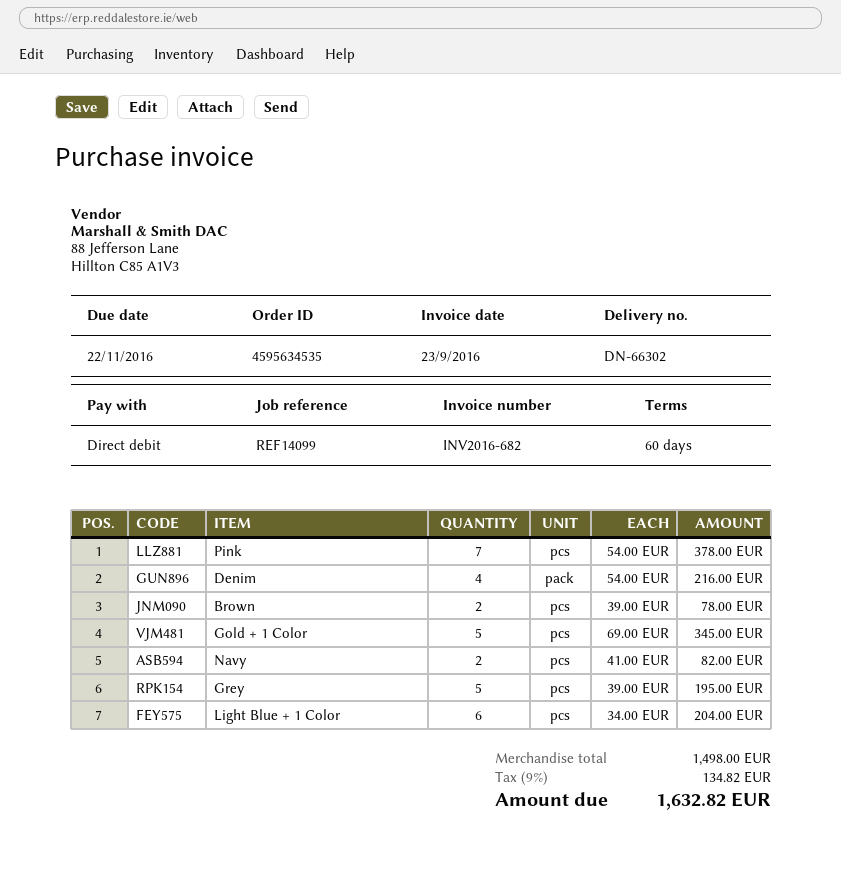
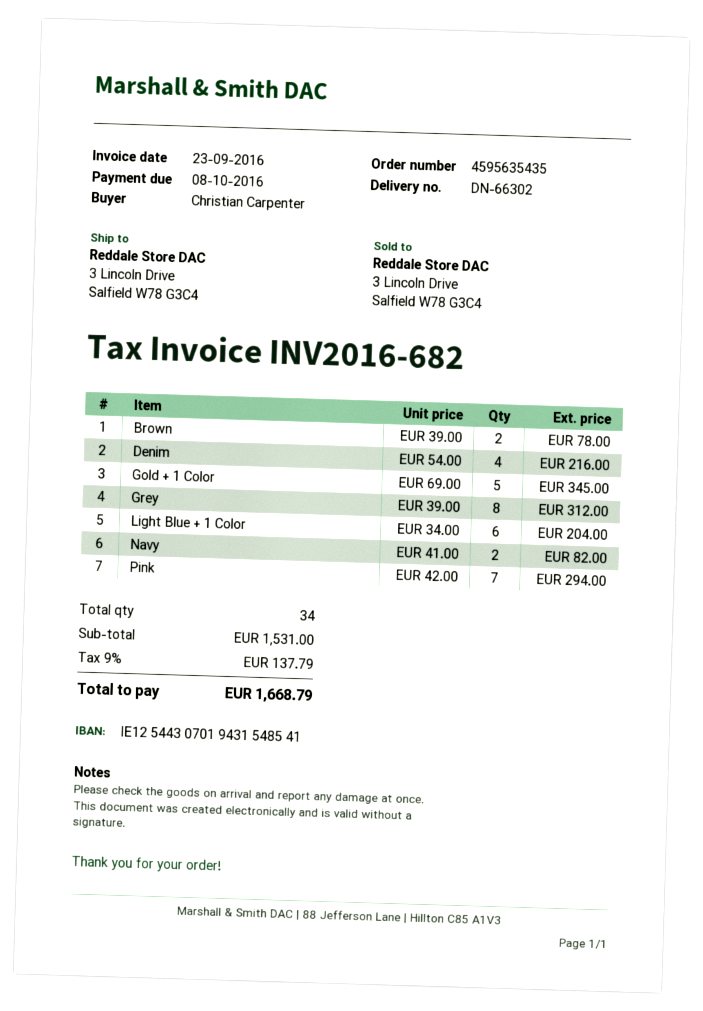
order number: 4595634535 -> 4595635435
due date: 2016-11-22 -> 2016-10-08
Pink: 7 x 54.00 = 378.00 -> 7 x 42.00 = 294.00
Grey: 5 x 39.00 = 195.00 -> 8 x 39.00 = 312.00
subtotal: 1498.00 -> 1531.00
tax: 9% = 134.82 -> 9% = 137.79
total: 1632.82 -> 1668.79

